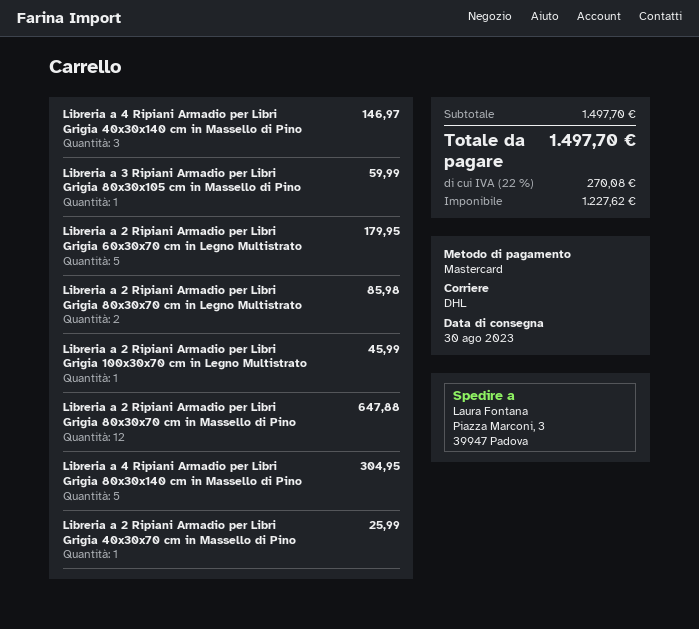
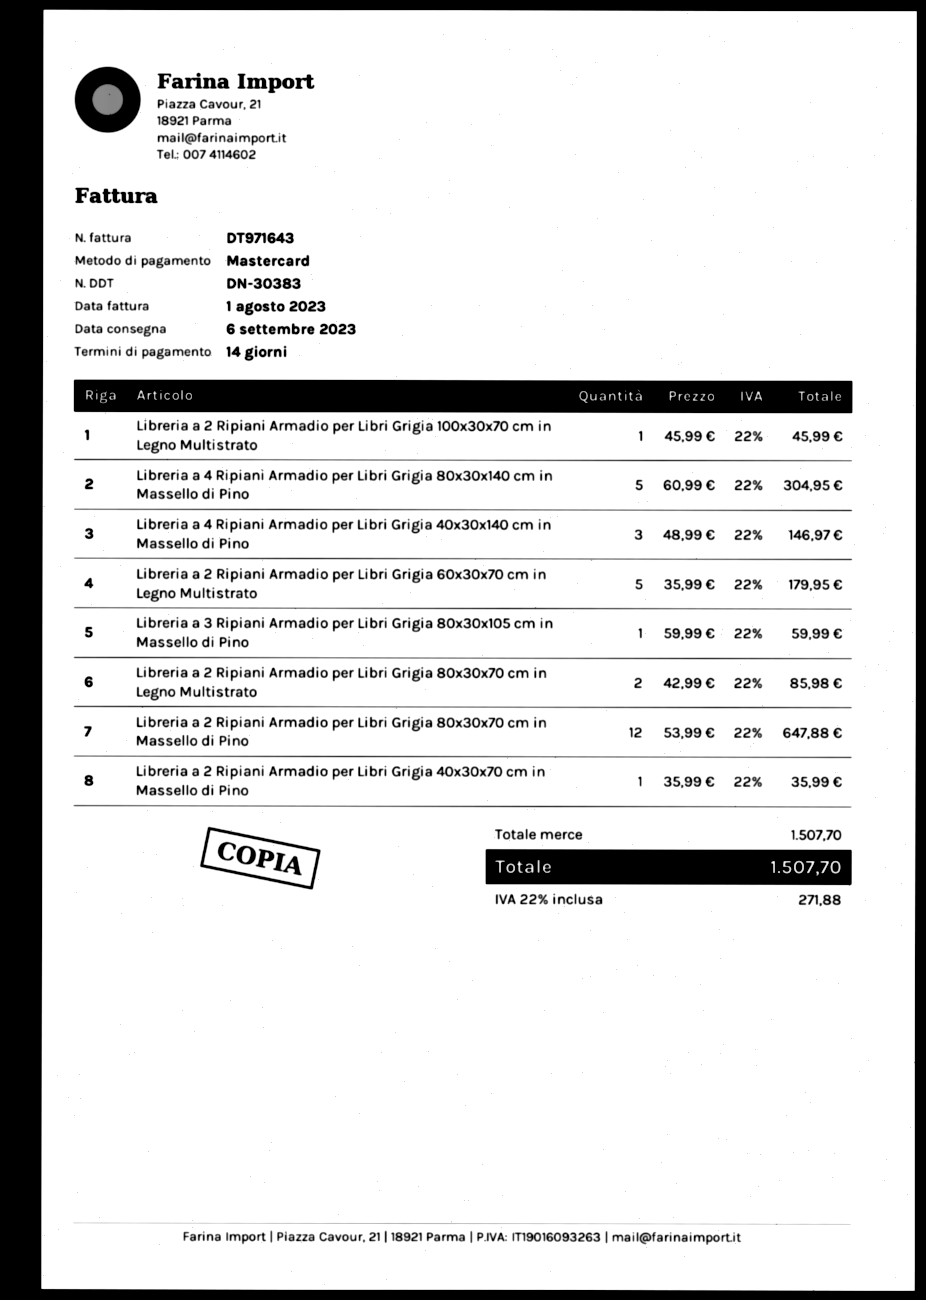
delivery date: 2023-08-30 -> 2023-09-06
Libreria a 2 Ripiani Armadio per Libri Grigia 40x30x70 cm in Massello di Pino: 1 for 25.99 -> 1 for 35.99
subtotal: 1497.70 -> 1507.70
tax: 22% = 270.08 -> 22% = 271.88
total: 1497.70 -> 1507.70

